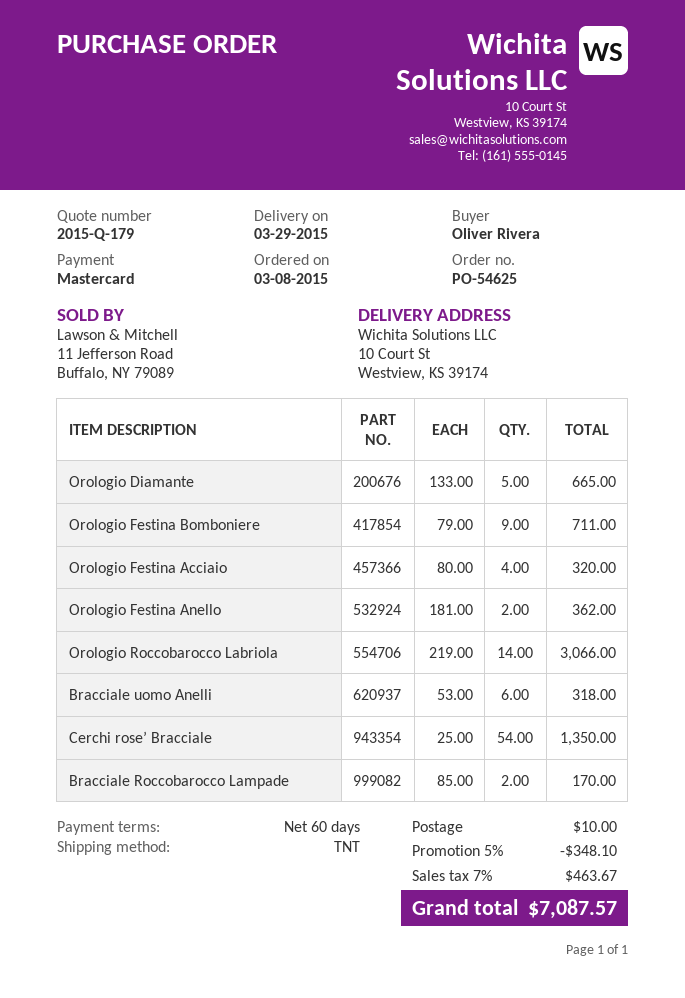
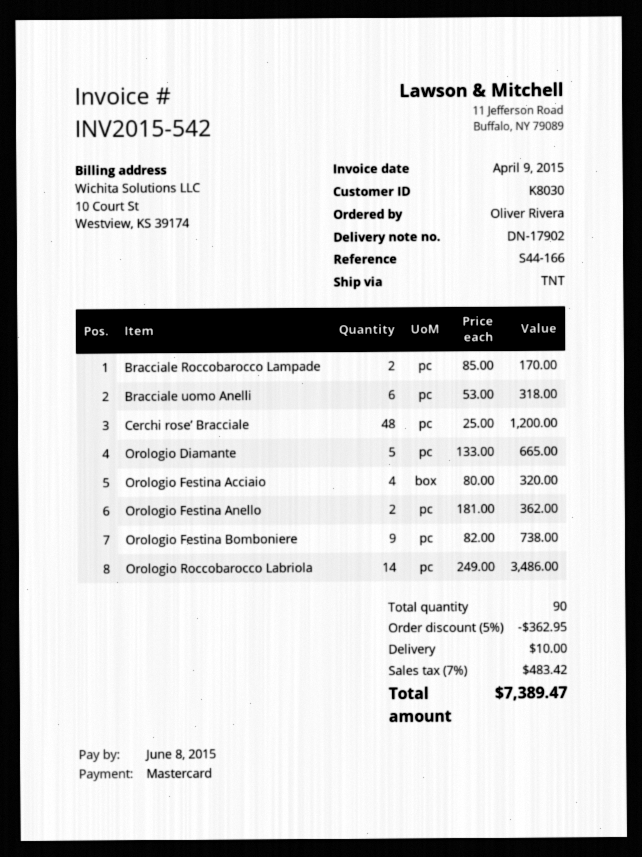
Orologio Festina Bomboniere: 9 x 79.00 = 711.00 -> 9 x 82.00 = 738.00
Orologio Roccobarocco Labriola: 14 x 219.00 = 3066.00 -> 14 x 249.00 = 3486.00
Cerchi rose’ Bracciale: 54 x 25.00 = 1350.00 -> 48 x 25.00 = 1200.00
discount: 5% = 348.10 -> 5% = 362.95
tax: 7% = 463.67 -> 7% = 483.42
total: 7087.57 -> 7389.47

